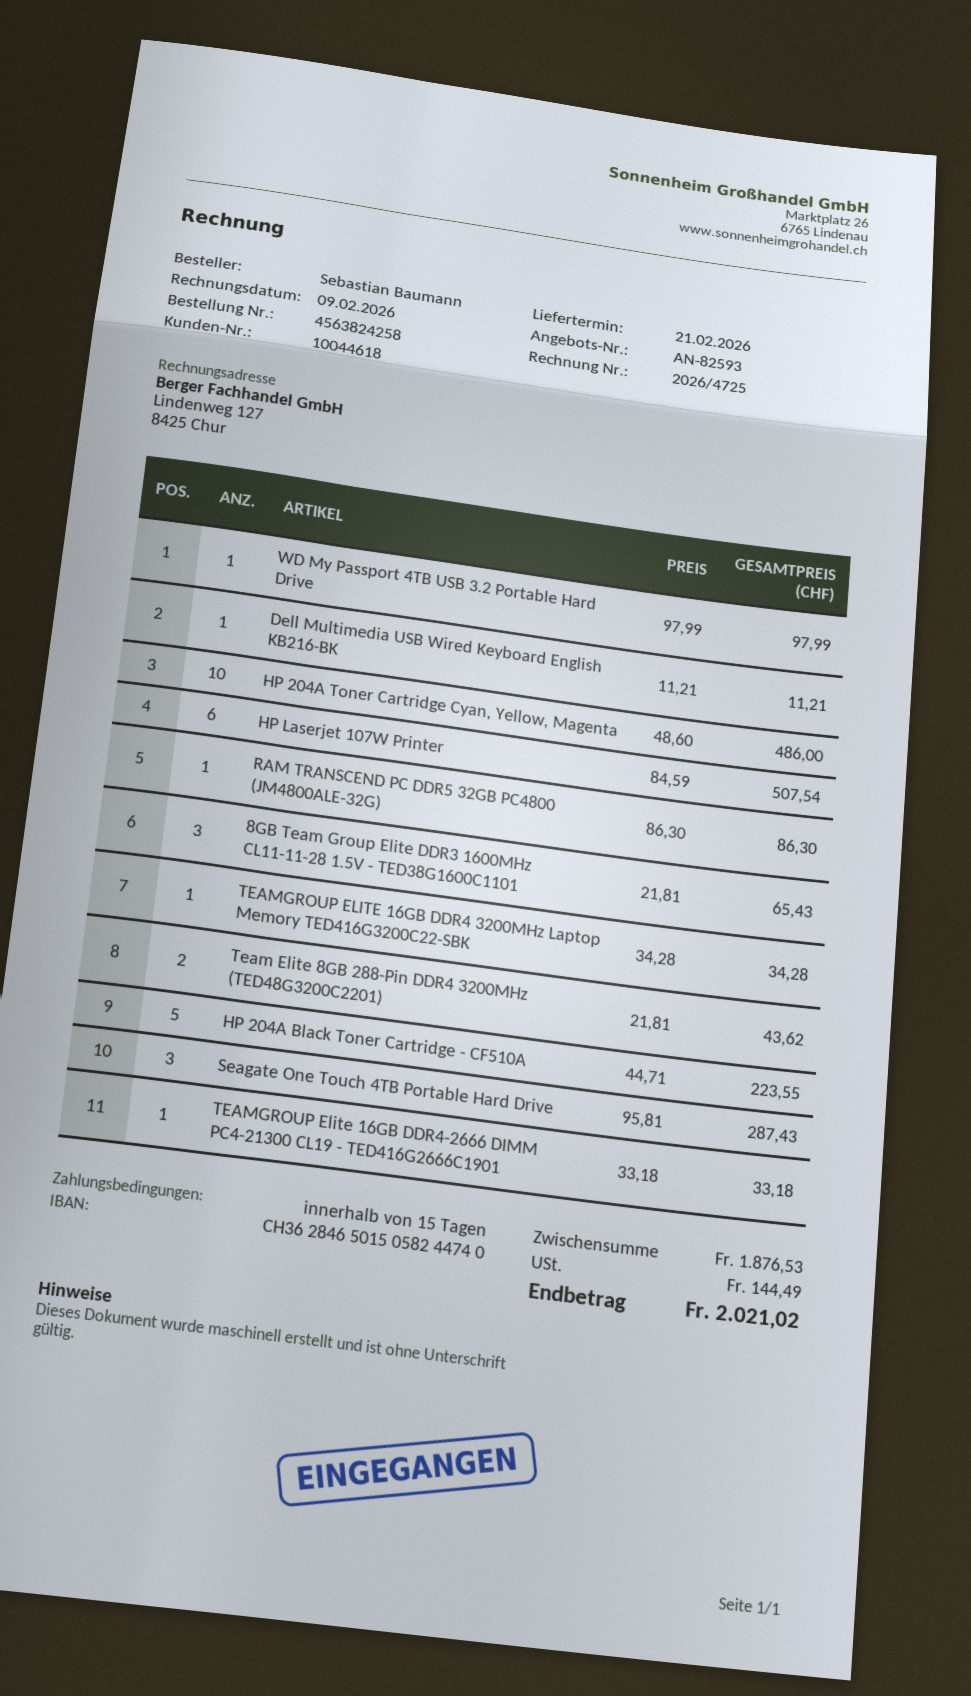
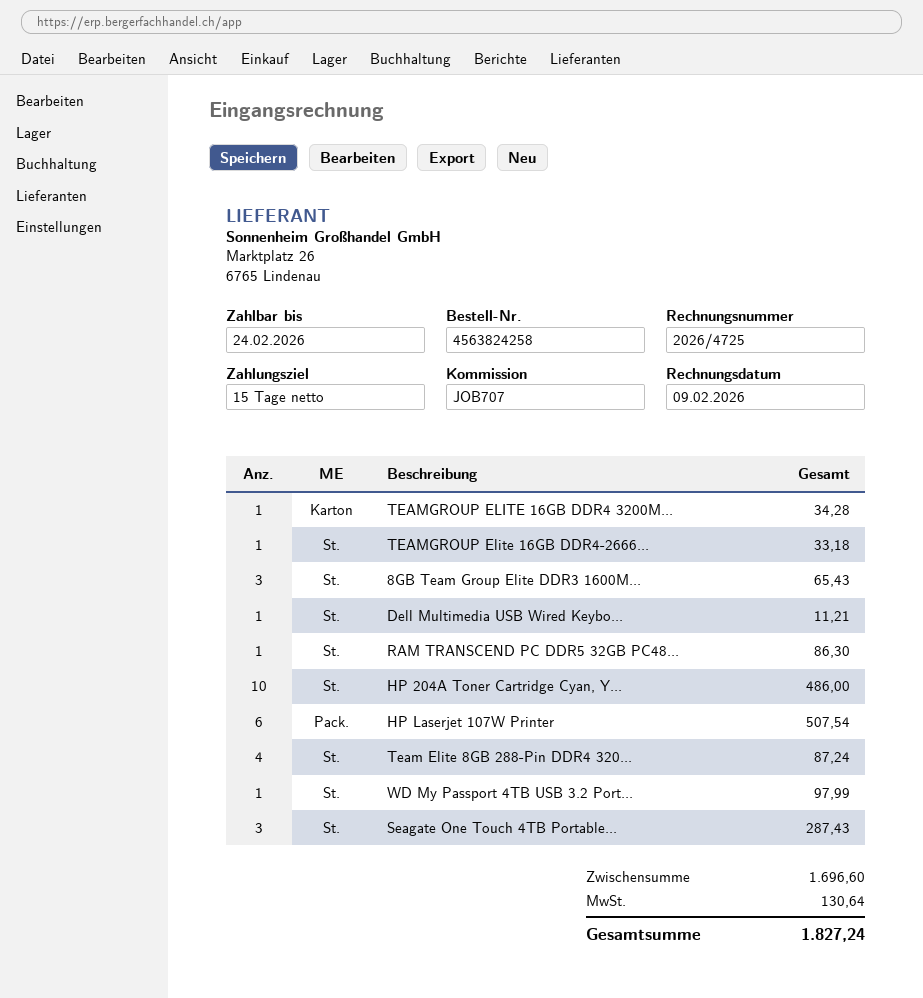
Team Elite 8GB 288-Pin DDR4 3200MHz (TED48G3200C2201): 2 for 43.62 -> 4 for 87.24
HP 204A Black Toner Cartridge - CF510A: 5 for 223.55 -> none
subtotal: 1876.53 -> 1696.60
tax: 144.49 -> 130.64
total: 2021.02 -> 1827.24

